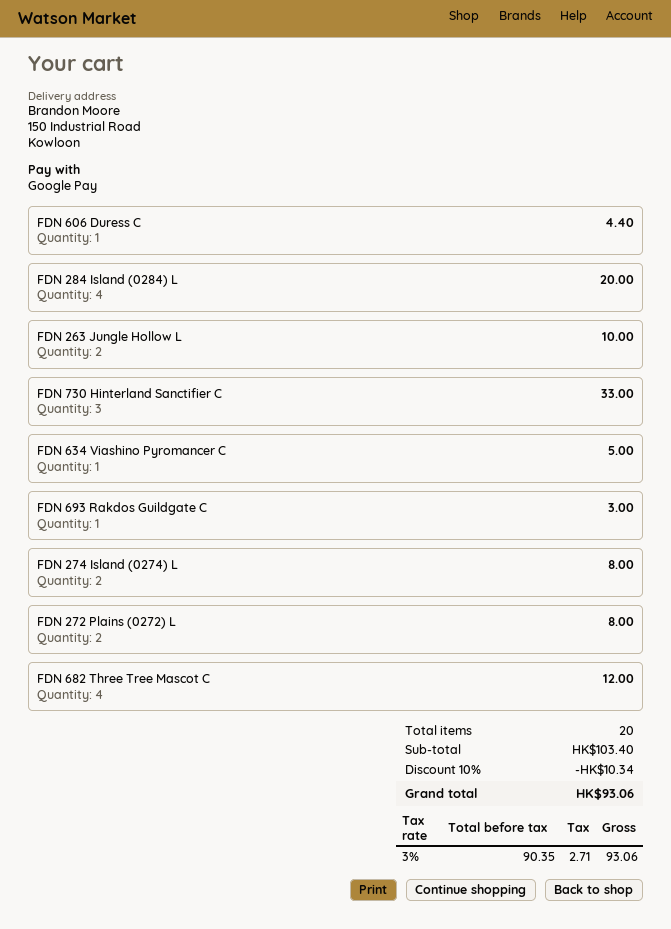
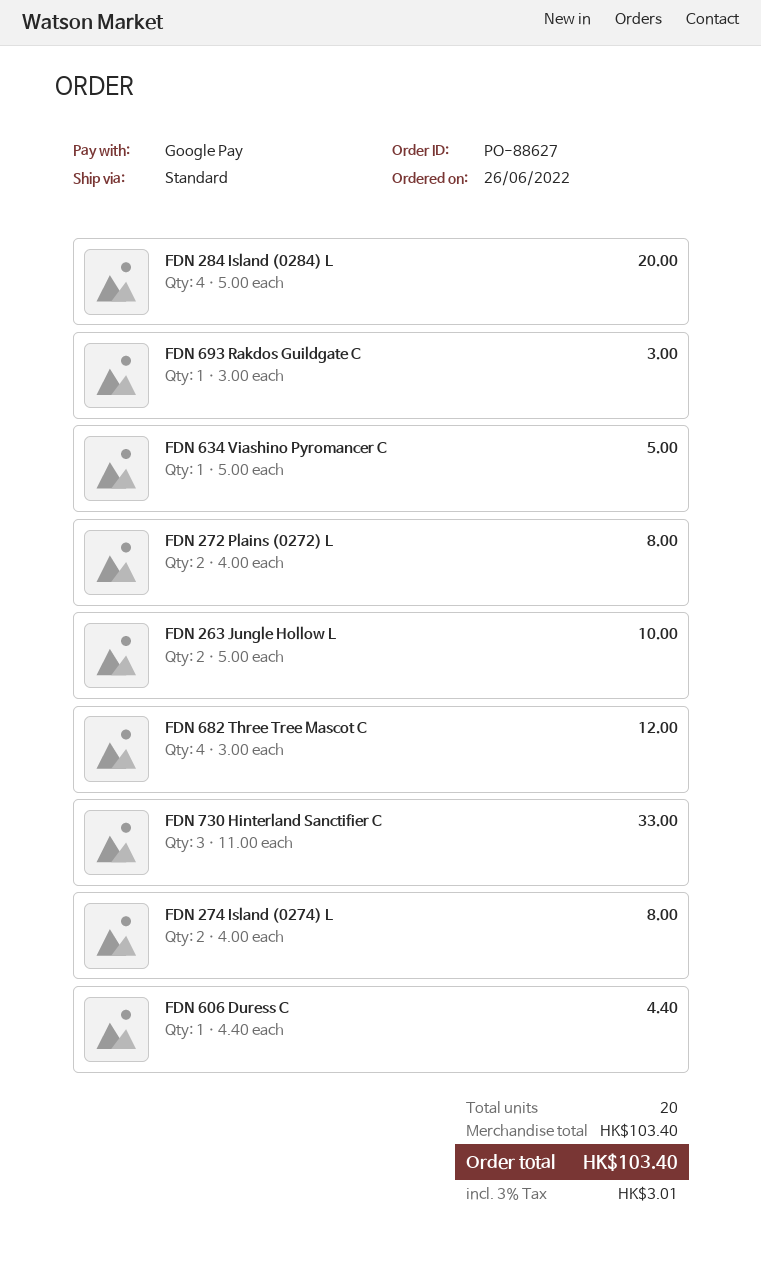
discount: 10% = 10.34 -> none
tax: 3% = 2.71 -> 3% = 3.01
total: 93.06 -> 103.40

